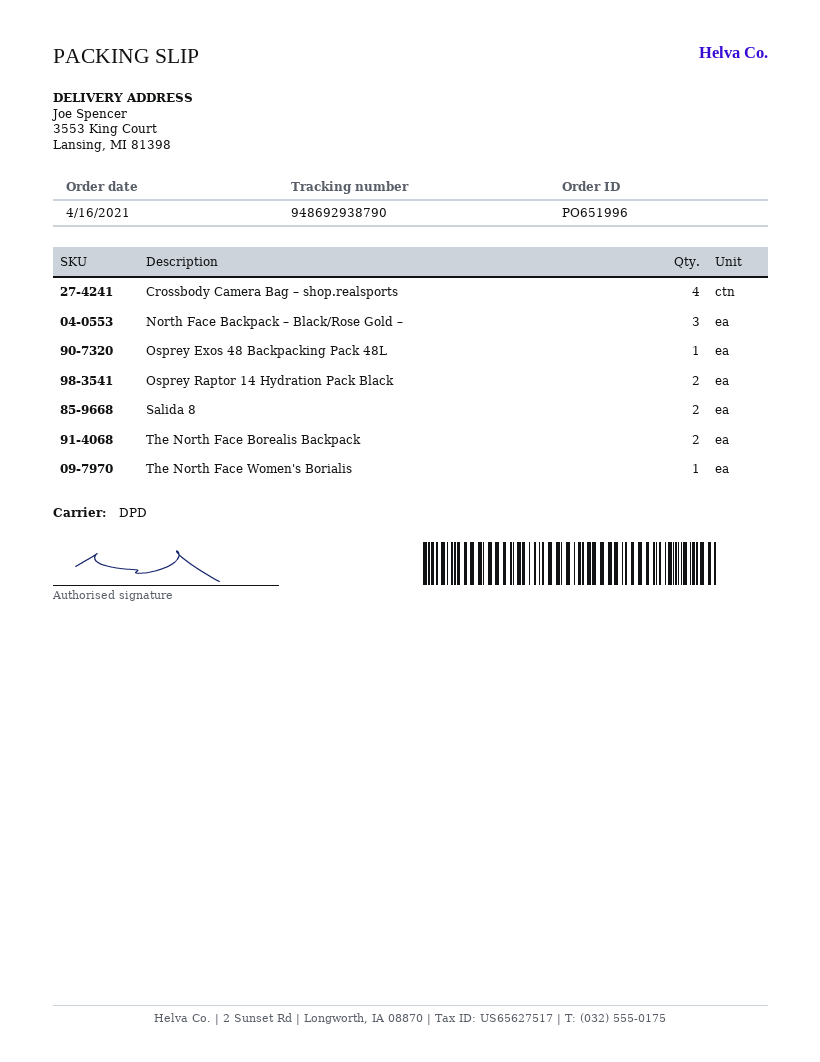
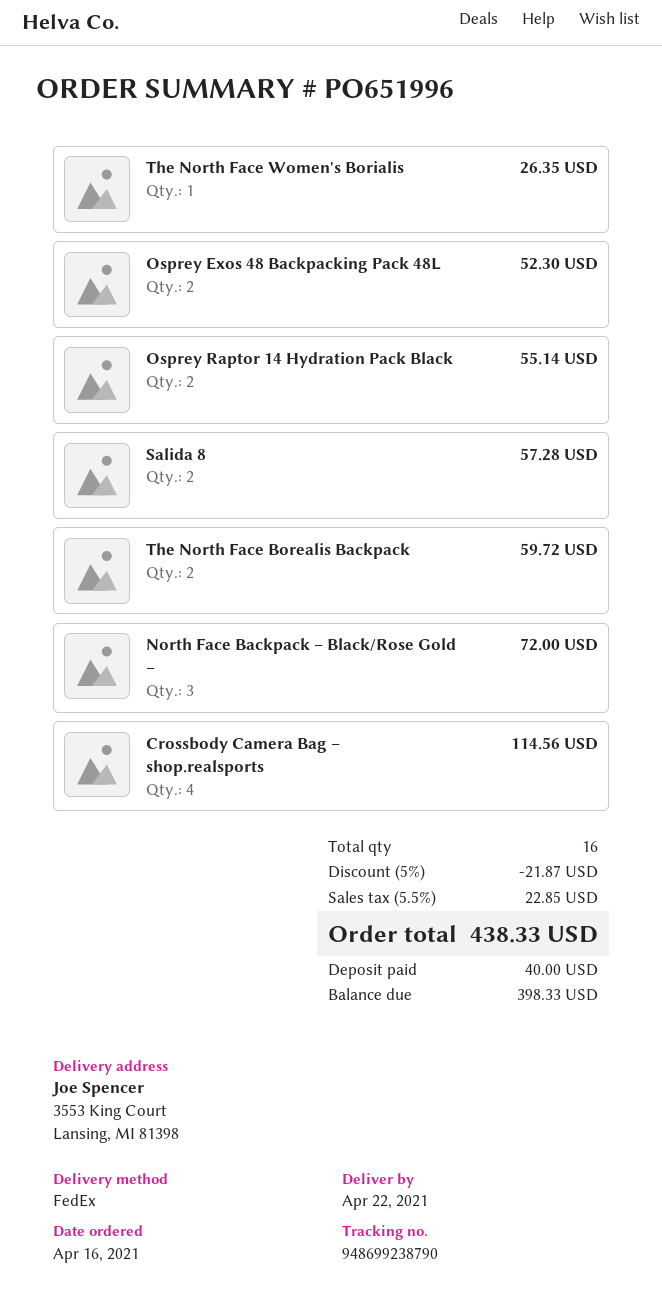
shipping method: DPD -> FedEx
tracking number: 948692938790 -> 948699238790
Osprey Exos 48 Backpacking Pack 48L: 1 -> 2

